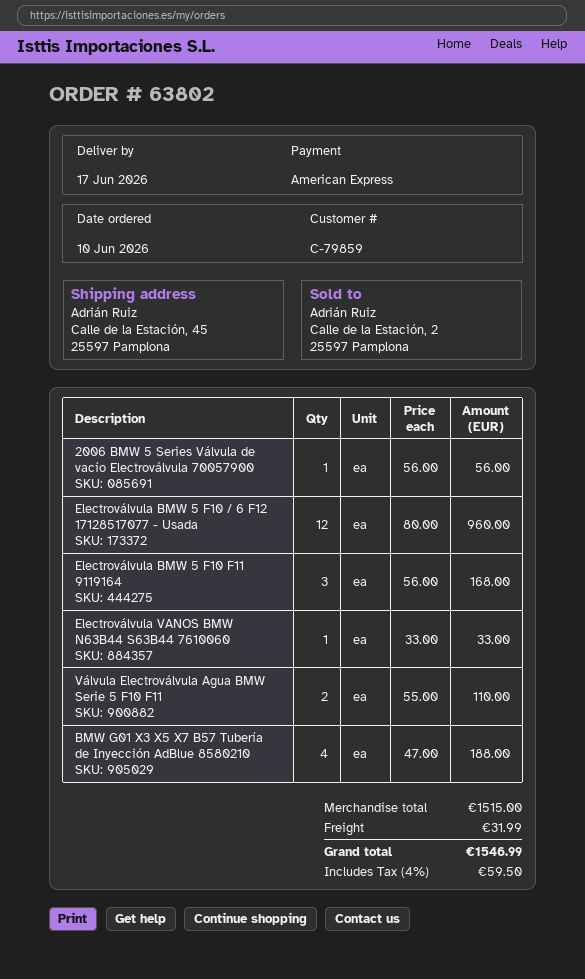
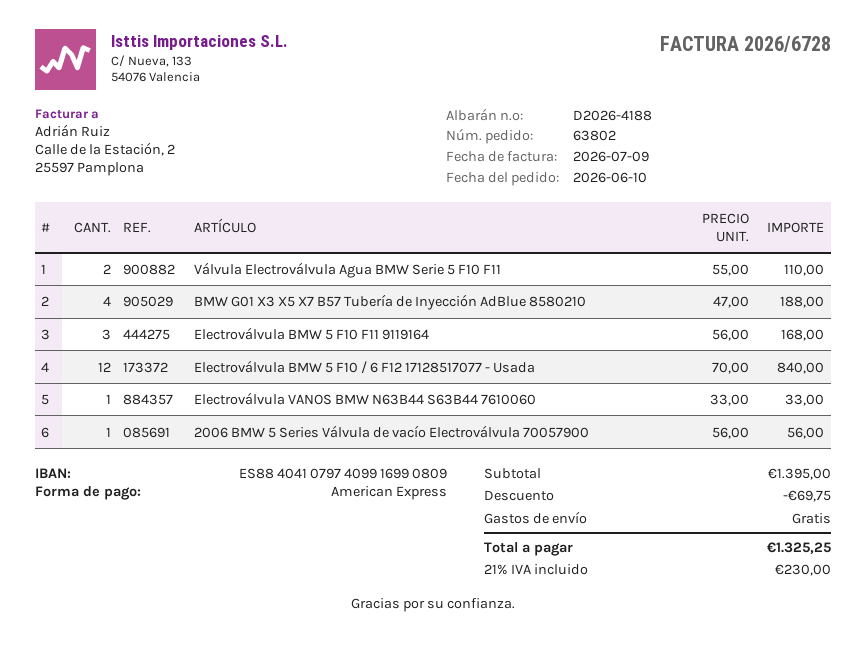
Electroválvula BMW 5 F10 / 6 F12 17128517077 - Usada: 12 x 80.00 = 960.00 -> 12 x 70.00 = 840.00
subtotal: 1515.00 -> 1395.00
discount: none -> 69.75
shipping: 31.99 -> 0.00
tax: 4% = 59.50 -> 21% = 230.00
total: 1546.99 -> 1325.25

